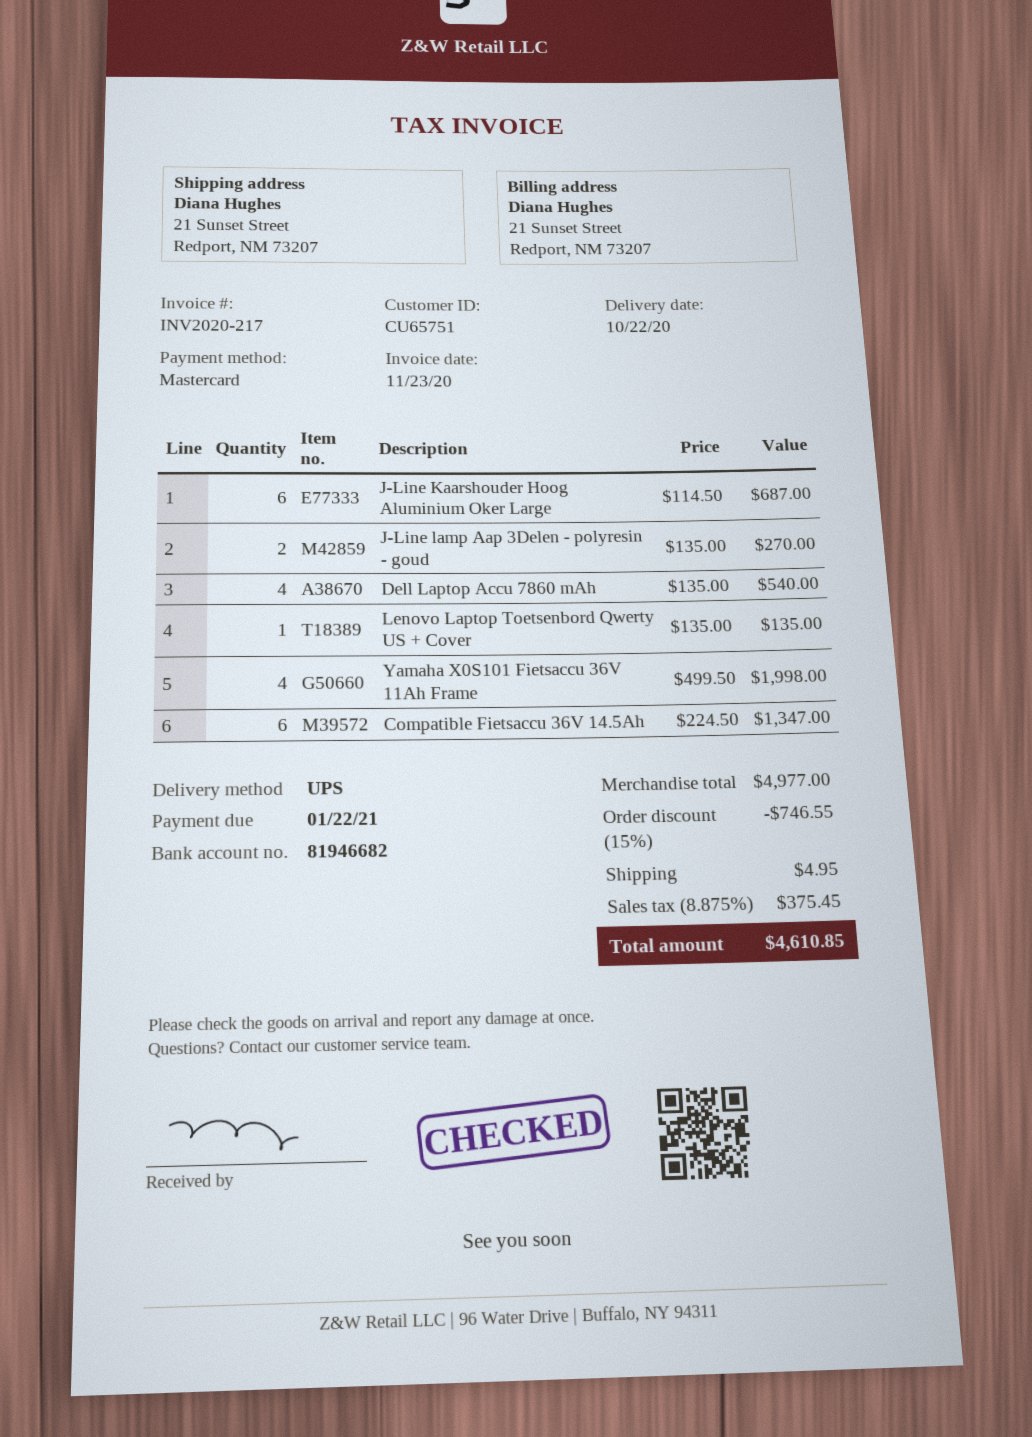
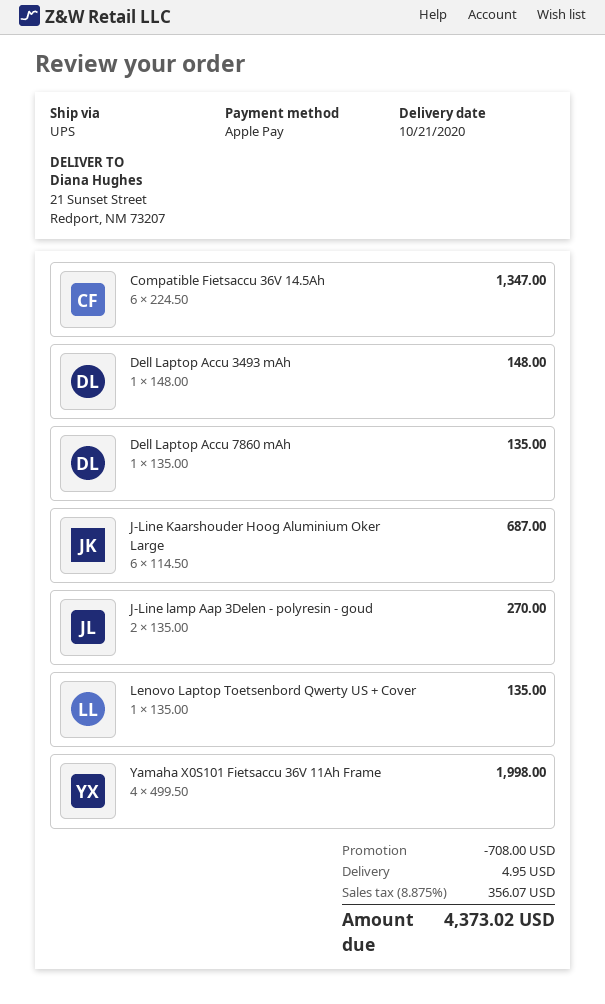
delivery date: 2020-10-22 -> 2020-10-21
payment method: Mastercard -> Apple Pay
Dell Laptop Accu 7860 mAh: 4 x 135.00 = 540.00 -> 1 x 135.00 = 135.00
Dell Laptop Accu 3493 mAh: none -> 1 x 148.00 = 148.00
discount: 746.55 -> 708.00
tax: 8.875% = 375.45 -> 8.875% = 356.07
total: 4610.85 -> 4373.02

